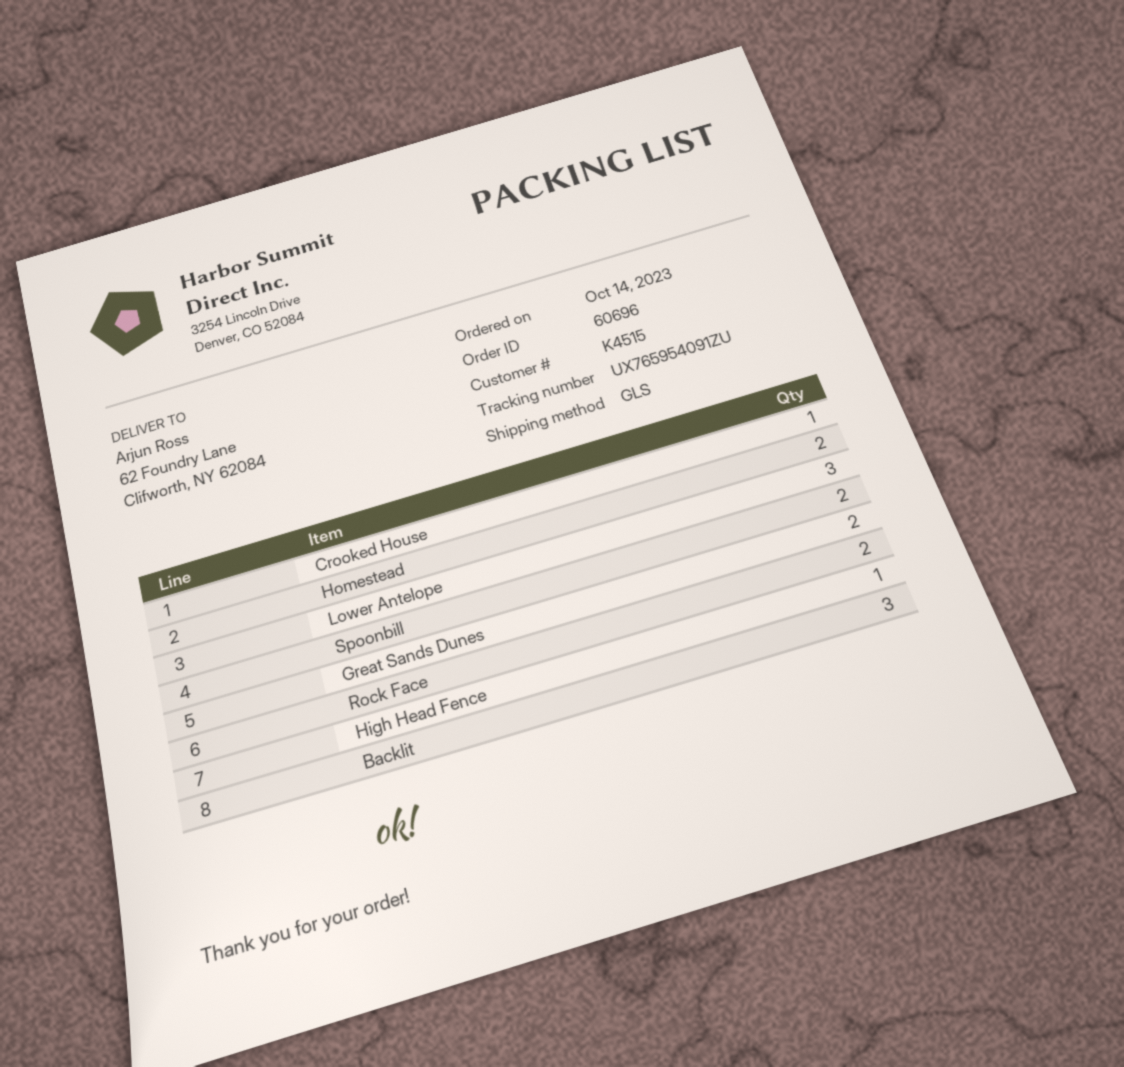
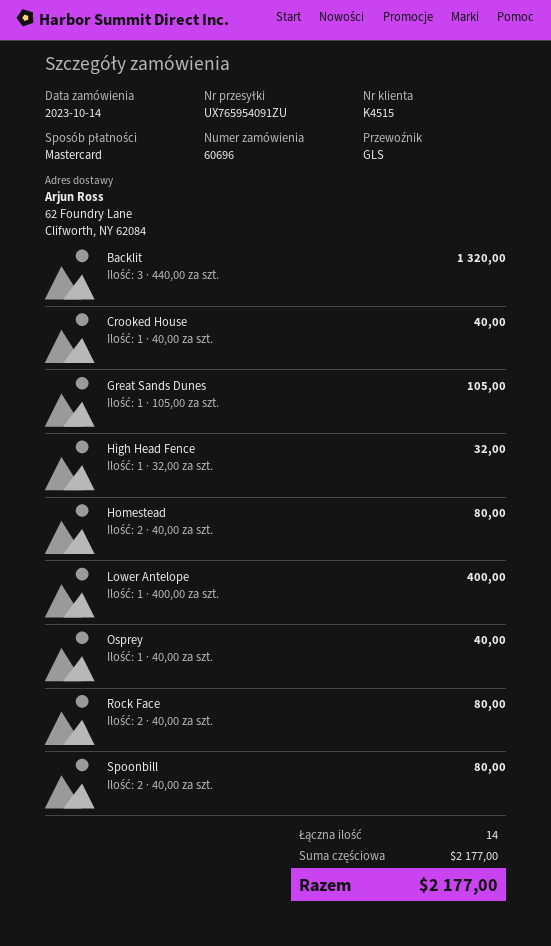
Lower Antelope: 3 -> 1
Great Sands Dunes: 2 -> 1
Osprey: none -> 1

